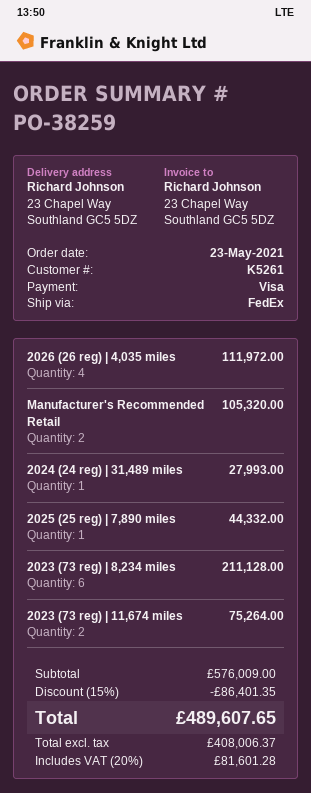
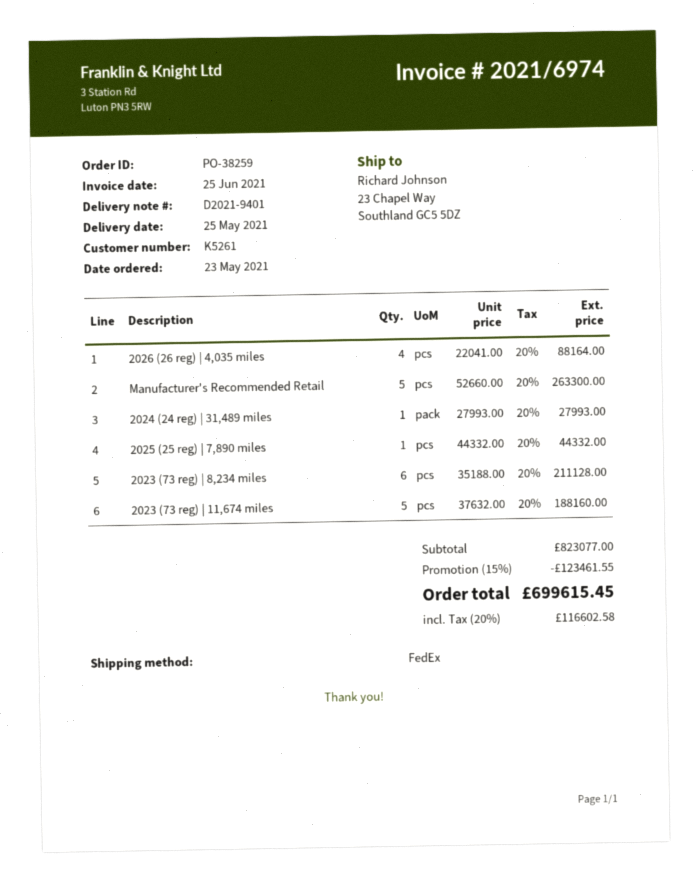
2026 (26 reg) | 4,035 miles: 4 for 111972.00 -> 4 for 88164.00
Manufacturer's Recommended Retail: 2 for 105320.00 -> 5 for 263300.00
2023 (73 reg) | 11,674 miles: 2 for 75264.00 -> 5 for 188160.00
subtotal: 576009.00 -> 823077.00
discount: 15% = 86401.35 -> 15% = 123461.55
tax: 20% = 81601.28 -> 20% = 116602.58
total: 489607.65 -> 699615.45

